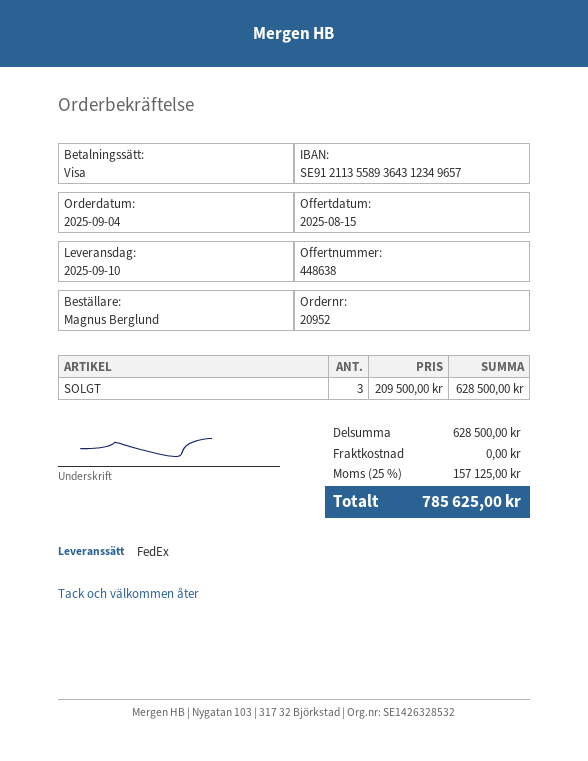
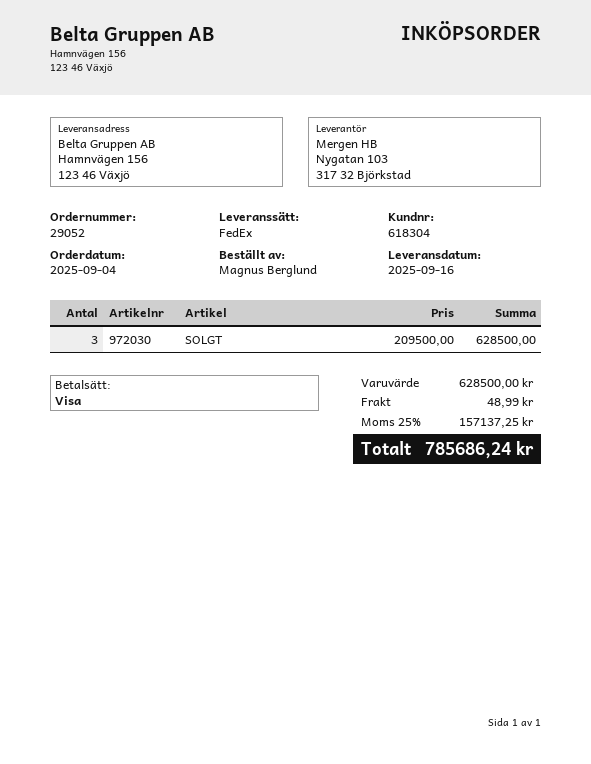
order number: 20952 -> 29052
delivery date: 2025-09-10 -> 2025-09-16
shipping: 0.00 -> 48.99
tax: 25% = 157125.00 -> 25% = 157137.25
total: 785625.00 -> 785686.24

